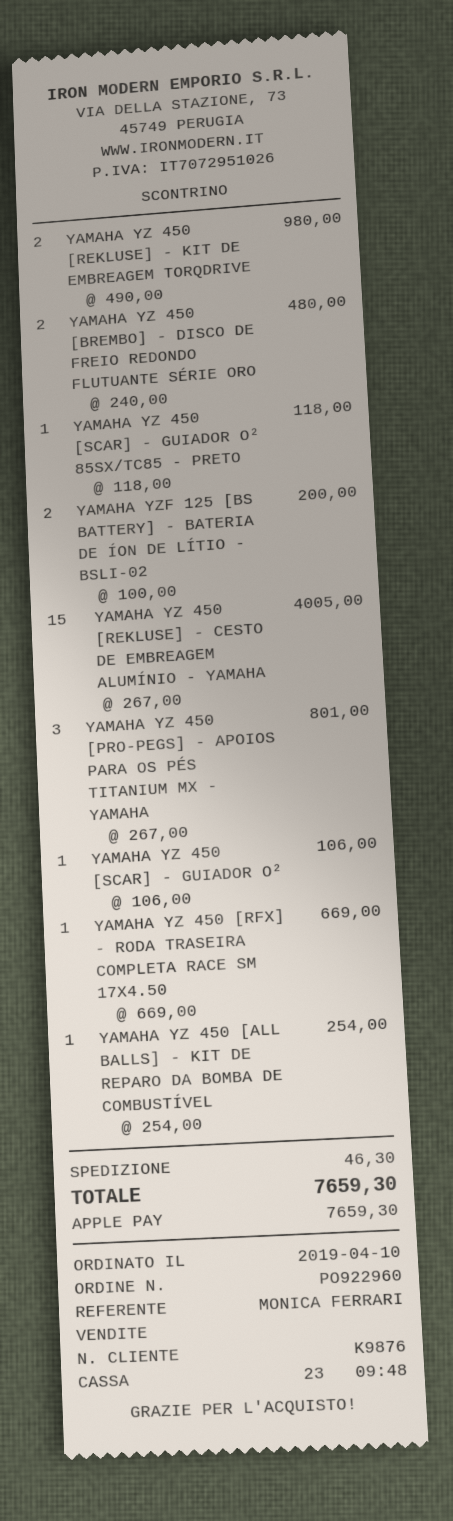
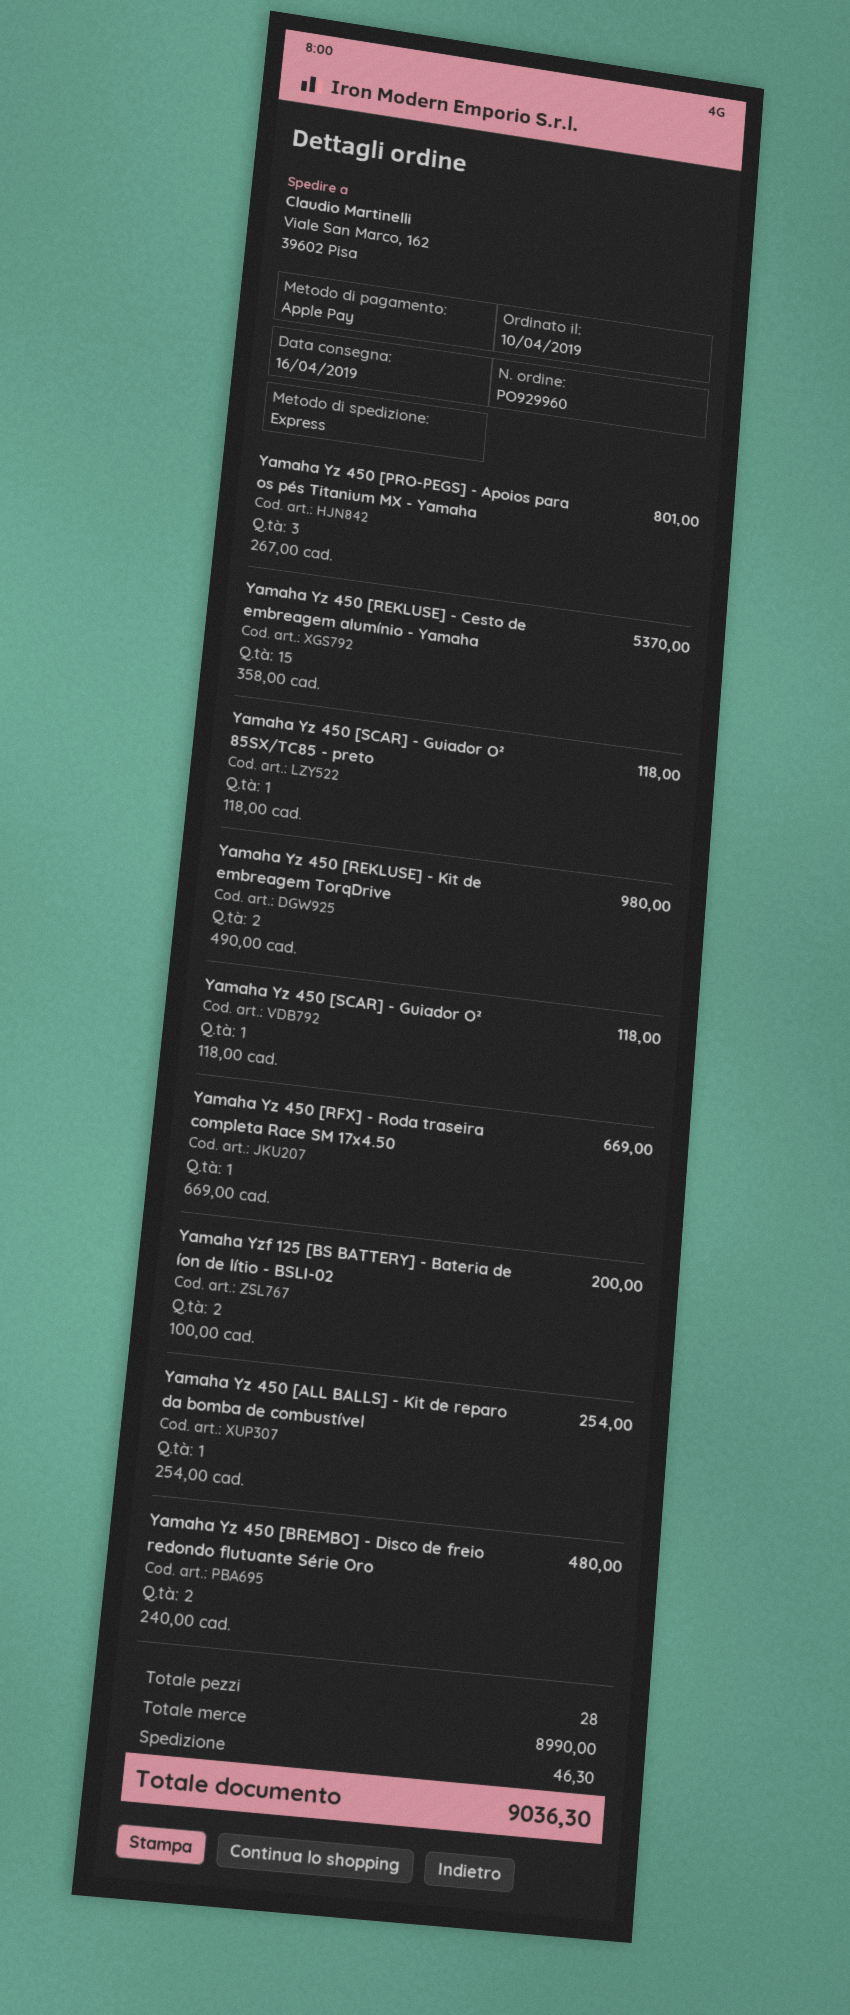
order number: PO922960 -> PO929960
YAMAHA YZ 450 [REKLUSE] - CESTO DE EMBREAGEM ALUMÍNIO - YAMAHA: 15 x 267.00 = 4005.00 -> 15 x 358.00 = 5370.00
YAMAHA YZ 450 [SCAR] - GUIADOR O²: 1 x 106.00 = 106.00 -> 1 x 118.00 = 118.00
total: 7659.30 -> 9036.30

